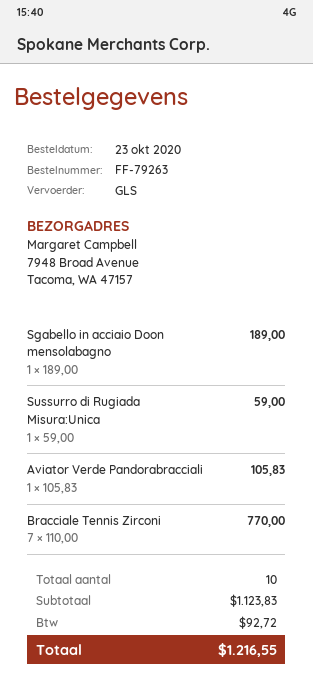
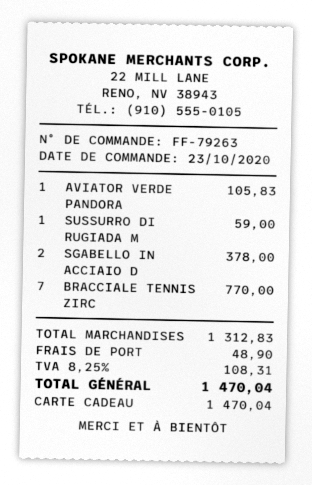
Sgabello in acciaio Doon mensolabagno: 1 for 189.00 -> 2 for 378.00
subtotal: 1123.83 -> 1312.83
shipping: none -> 48.90
tax: 92.72 -> 108.31
total: 1216.55 -> 1470.04

